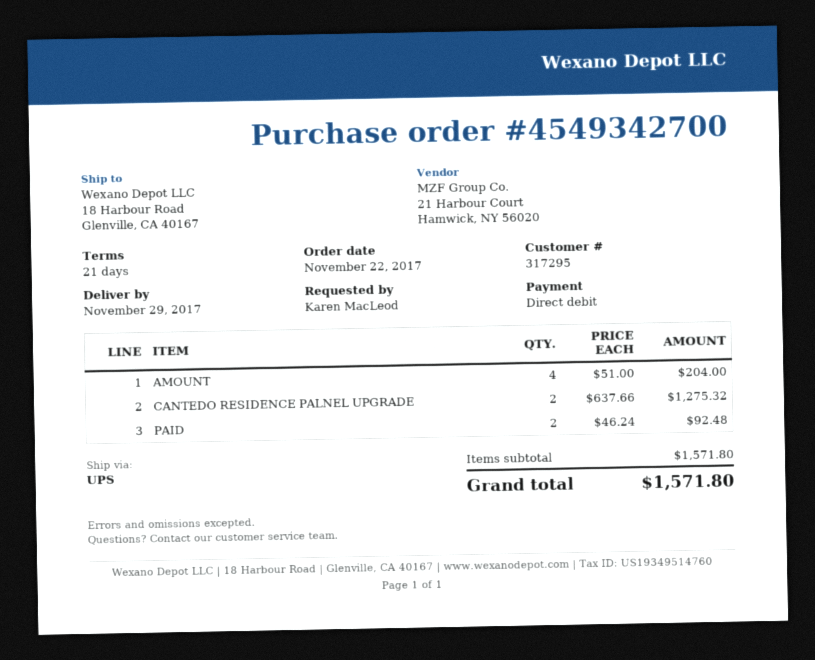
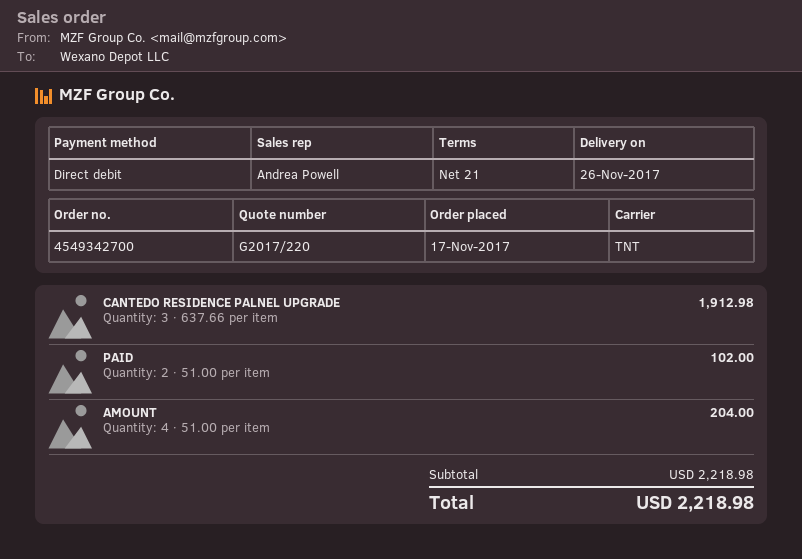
order date: 2017-11-22 -> 2017-11-17
delivery date: 2017-11-29 -> 2017-11-26
shipping method: UPS -> TNT
CANTEDO RESIDENCE PALNEL UPGRADE: 2 x 637.66 = 1275.32 -> 3 x 637.66 = 1912.98
PAID: 2 x 46.24 = 92.48 -> 2 x 51.00 = 102.00
subtotal: 1571.80 -> 2218.98
total: 1571.80 -> 2218.98

